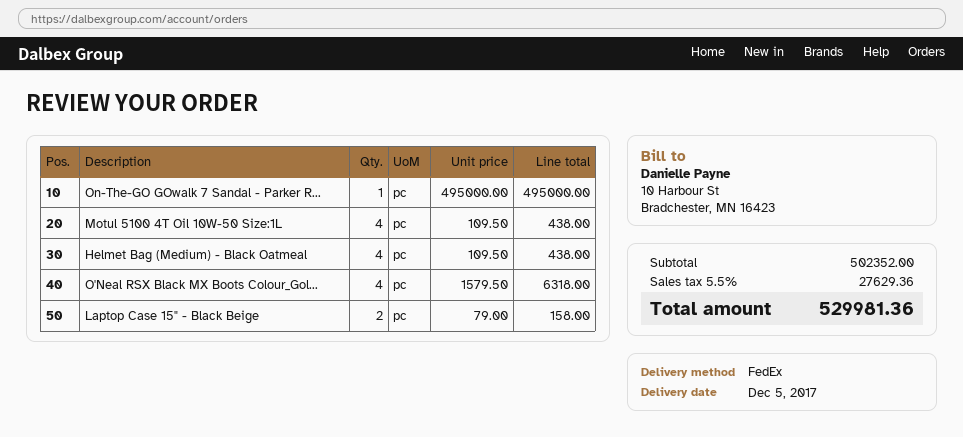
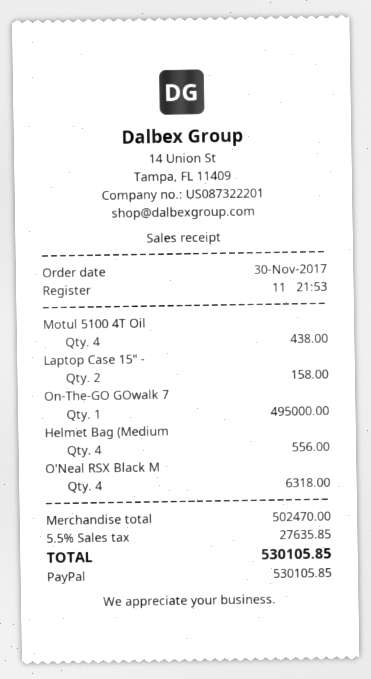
Helmet Bag (Medium) - Black Oatmeal: 4 for 438.00 -> 4 for 556.00
subtotal: 502352.00 -> 502470.00
tax: 5.5% = 27629.36 -> 5.5% = 27635.85
total: 529981.36 -> 530105.85

